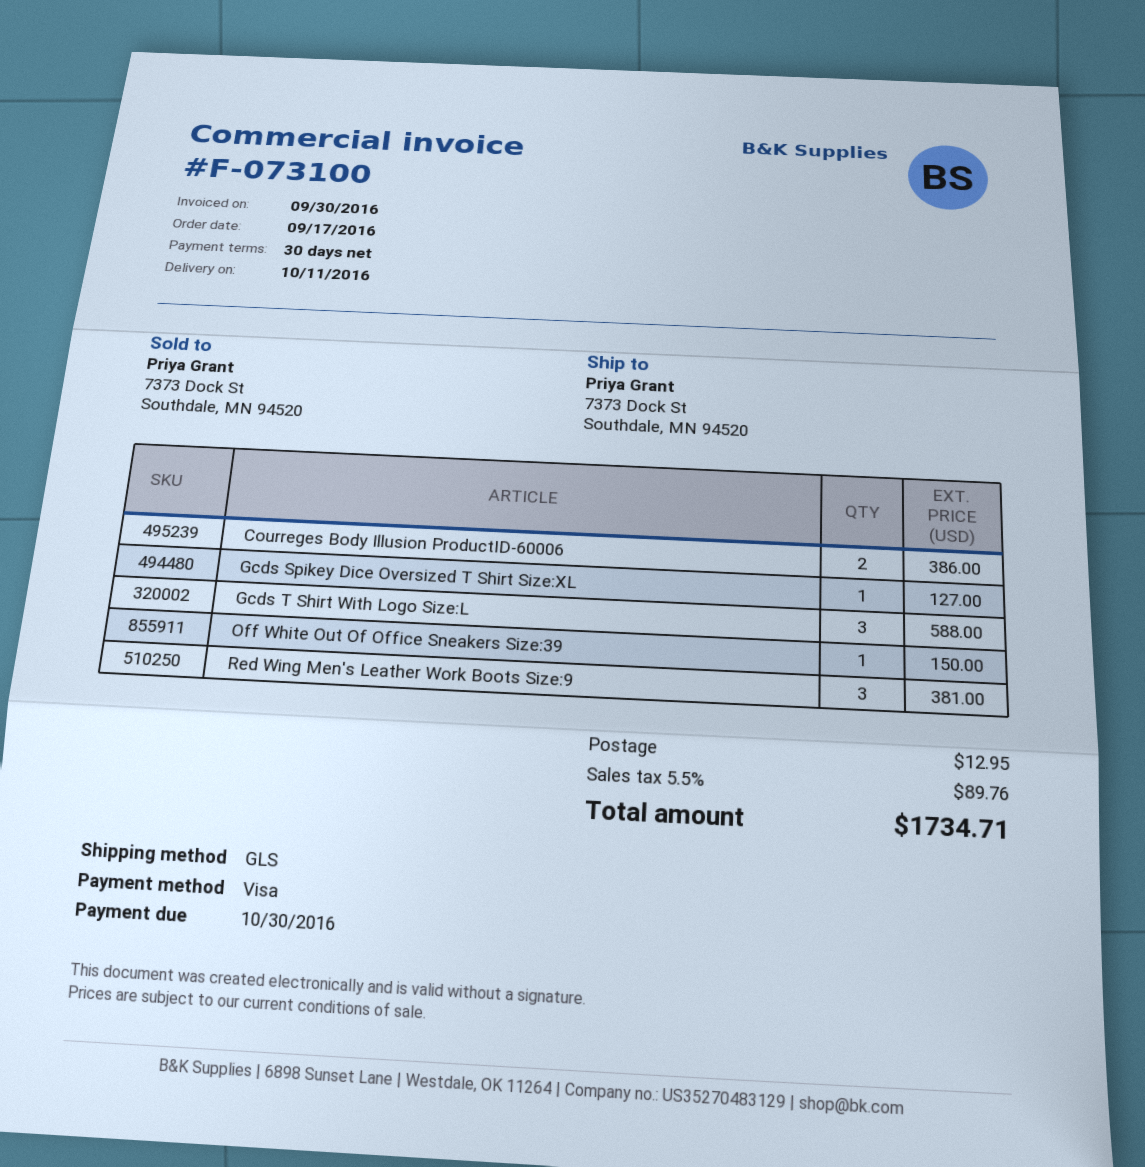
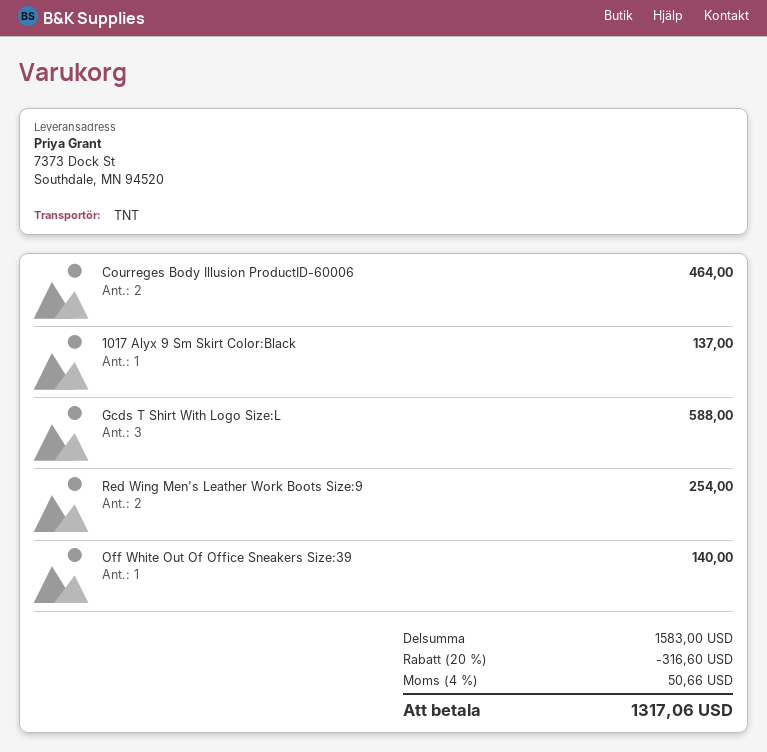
shipping method: GLS -> TNT
Courreges Body Illusion ProductID-60006: 2 for 386.00 -> 2 for 464.00
Gcds Spikey Dice Oversized T Shirt Size:XL: 1 for 127.00 -> none
Off White Out Of Office Sneakers Size:39: 1 for 150.00 -> 1 for 140.00
Red Wing Men's Leather Work Boots Size:9: 3 for 381.00 -> 2 for 254.00
1017 Alyx 9 Sm Skirt Color:Black: none -> 1 for 137.00
discount: none -> 20% = 316.60
shipping: 12.95 -> none
tax: 5.5% = 89.76 -> 4% = 50.66
total: 1734.71 -> 1317.06

